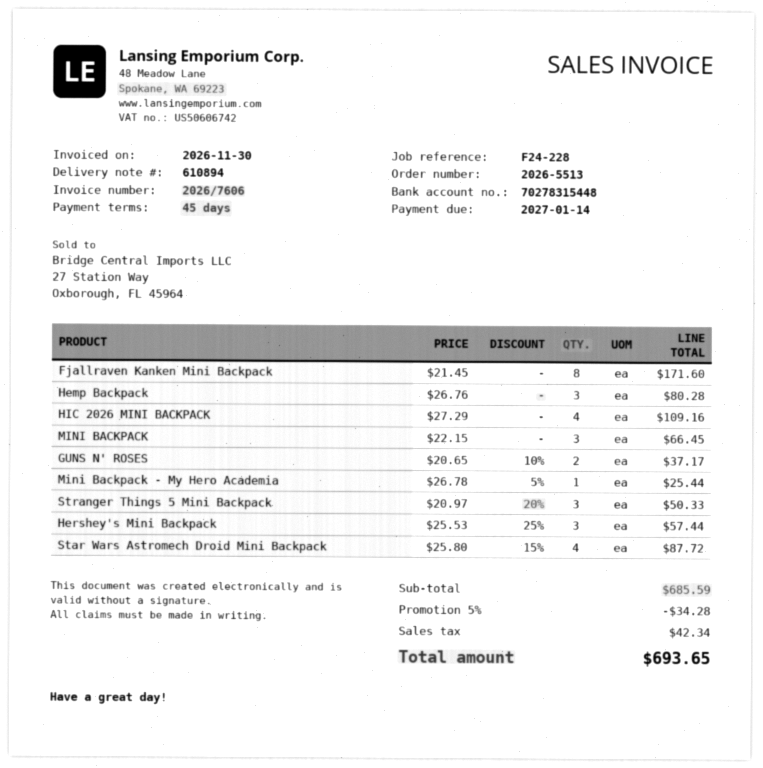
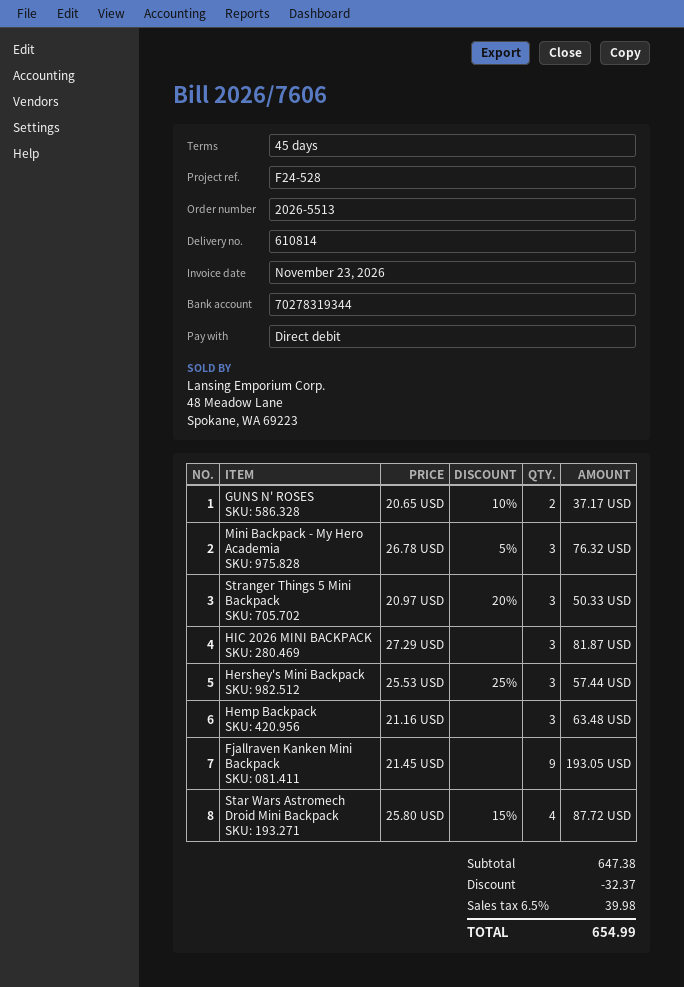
delivery note number: 610894 -> 610814
invoice date: 2026-11-30 -> 2026-11-23
reference: F24-228 -> F24-528
bank account: 70278315448 -> 70278319344
Fjallraven Kanken Mini Backpack: 8 x 21.45 = 171.60 -> 9 x 21.45 = 193.05
Hemp Backpack: 3 x 26.76 = 80.28 -> 3 x 21.16 = 63.48
HIC 2026 MINI BACKPACK: 4 x 27.29 = 109.16 -> 3 x 27.29 = 81.87
MINI BACKPACK: 3 x 22.15 = 66.45 -> none
Mini Backpack - My Hero Academia: 1 x 26.78 - 5% = 25.44 -> 3 x 26.78 - 5% = 76.32
subtotal: 685.59 -> 647.38
discount: 34.28 -> 32.37
tax: 42.34 -> 39.98
total: 693.65 -> 654.99

